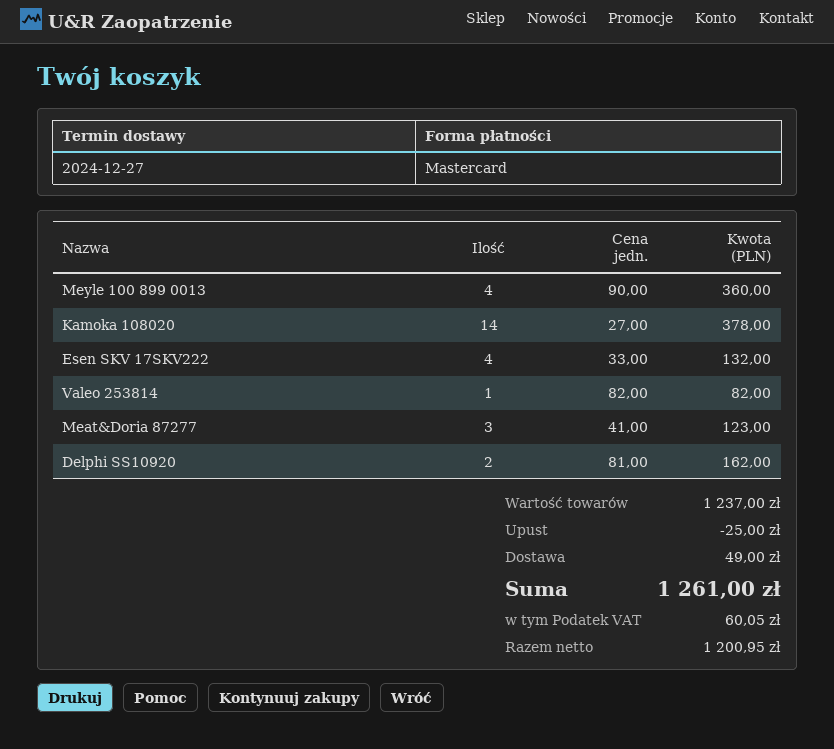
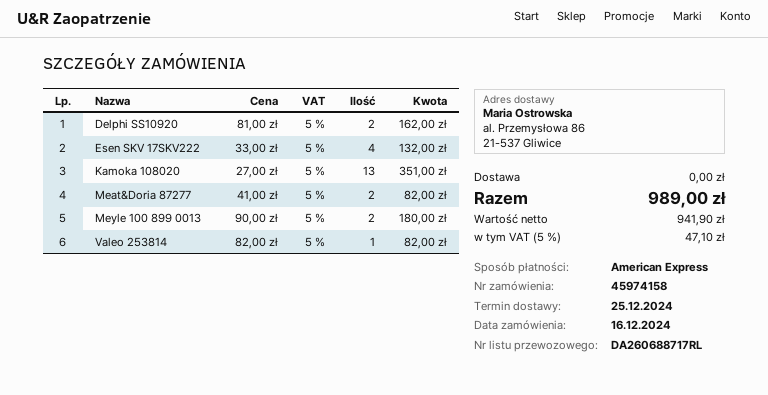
delivery date: 2024-12-27 -> 2024-12-25
payment method: Mastercard -> American Express
Meyle 100 899 0013: 4 x 90.00 = 360.00 -> 2 x 90.00 = 180.00
Kamoka 108020: 14 x 27.00 = 378.00 -> 13 x 27.00 = 351.00
Meat&Doria 87277: 3 x 41.00 = 123.00 -> 2 x 41.00 = 82.00
discount: 25.00 -> none
shipping: 49.00 -> 0.00
net: 1200.95 -> 941.90
tax: 60.05 -> 47.10
total: 1261.00 -> 989.00

